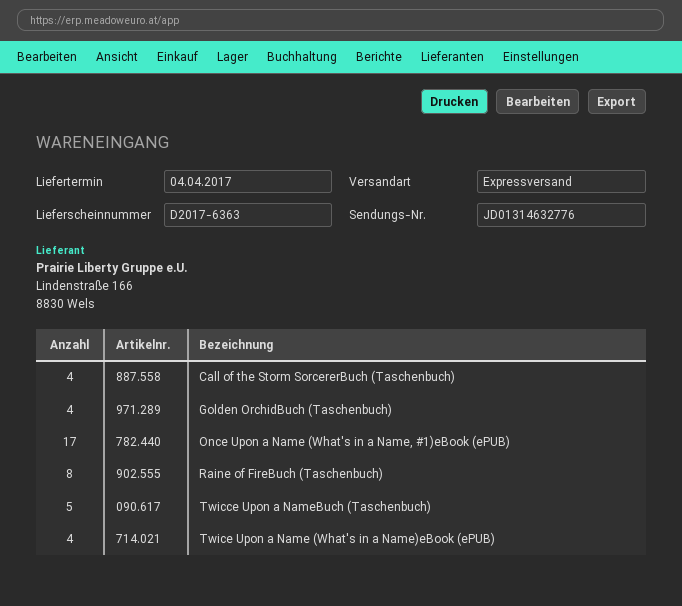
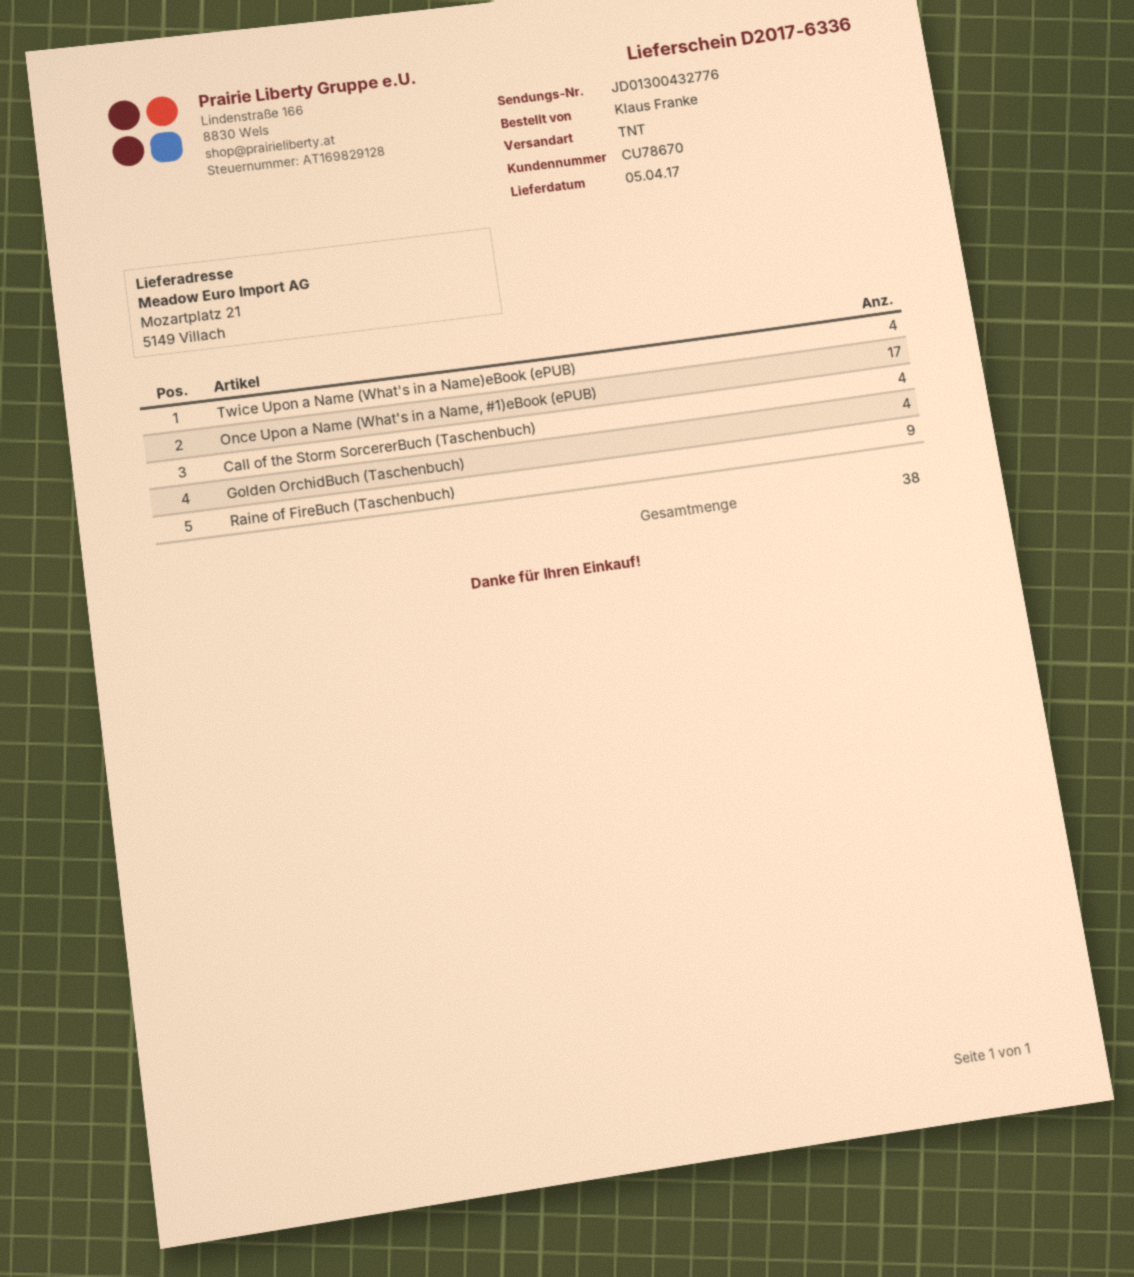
delivery note number: D2017-6363 -> D2017-6336
delivery date: 2017-04-04 -> 2017-04-05
shipping method: express -> TNT
tracking number: JD01314632776 -> JD01300432776
Raine of FireBuch (Taschenbuch): 8 -> 9
Twicce Upon a NameBuch (Taschenbuch): 5 -> none

